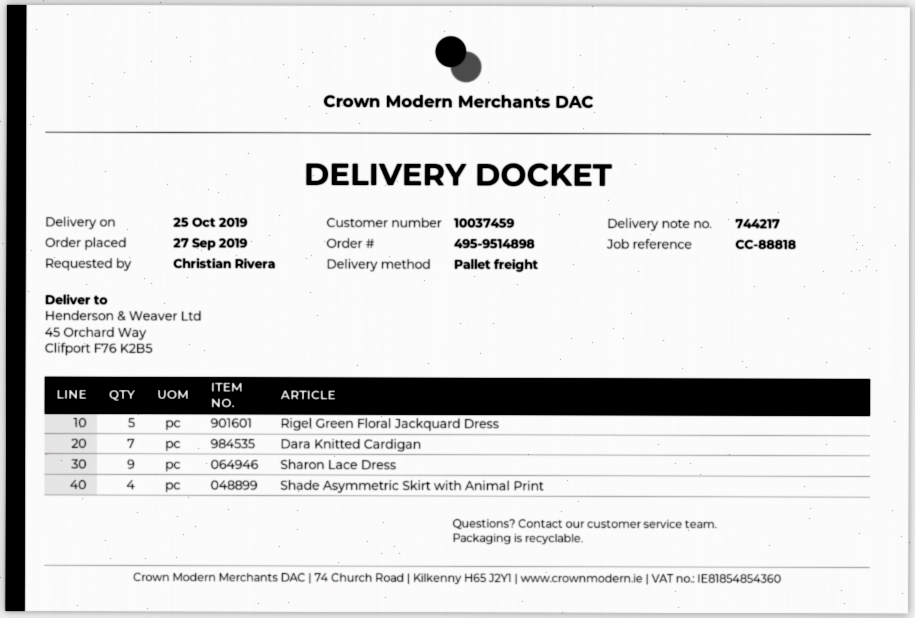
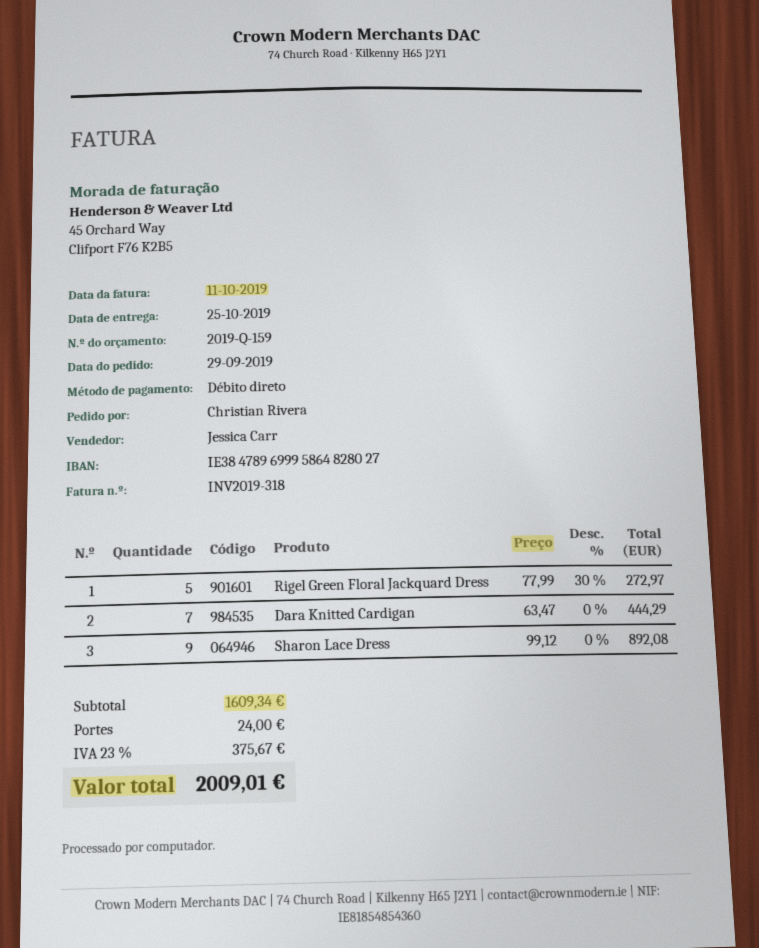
order date: 2019-09-27 -> 2019-09-29
Shade Asymmetric Skirt with Animal Print: 4 -> none

